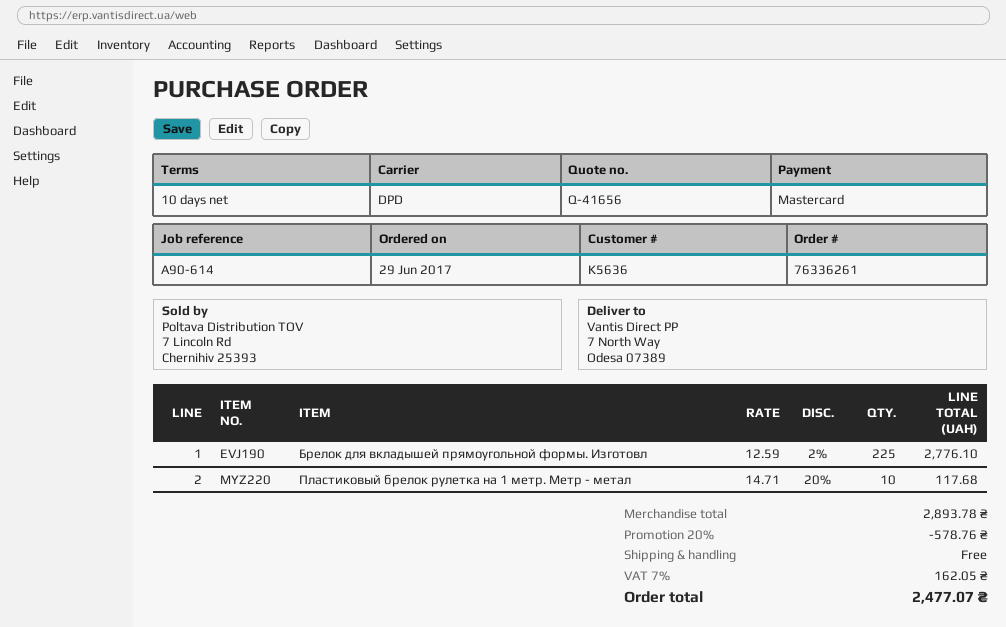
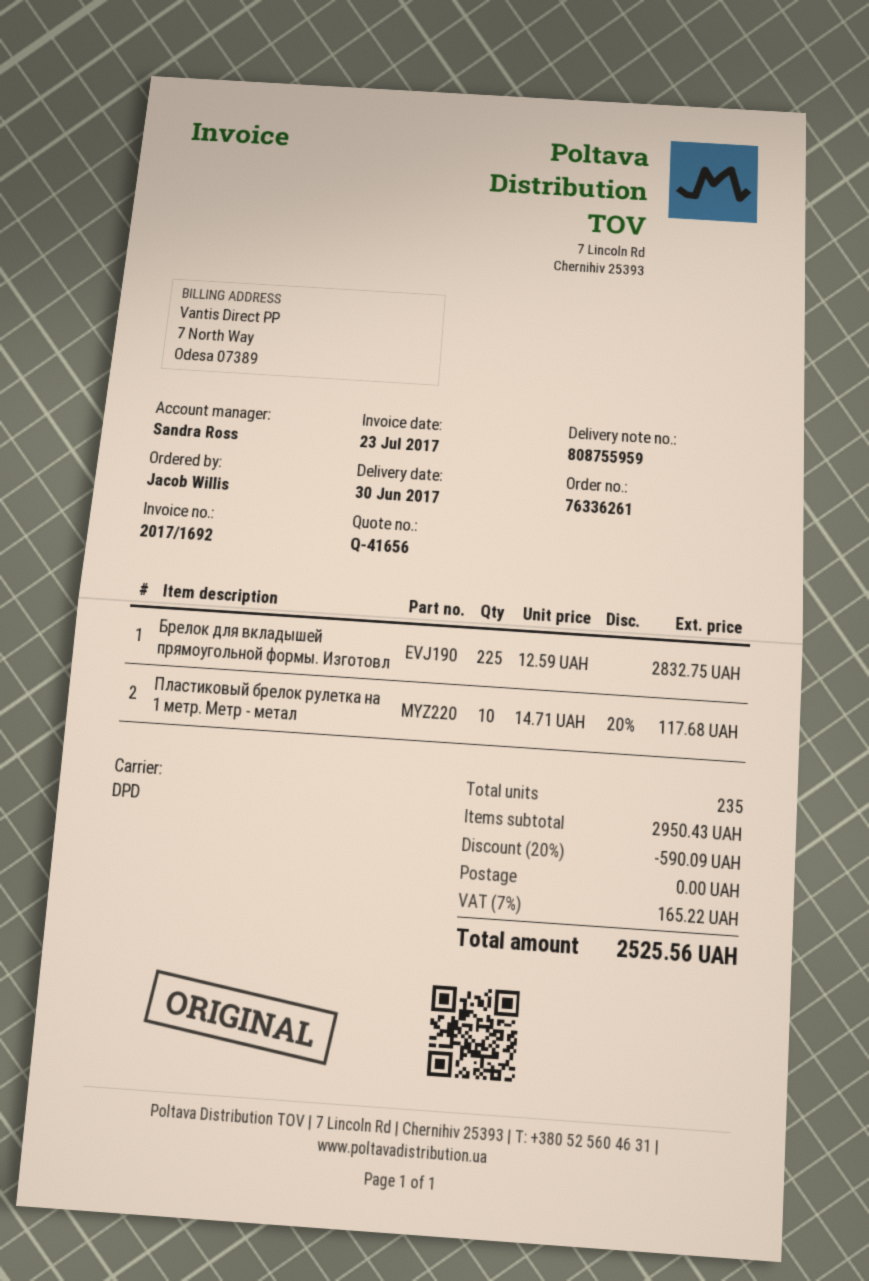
Брелок для вкладышей прямоугольной формы. Изготовл: 225 x 12.59 - 2% = 2776.10 -> 225 x 12.59 = 2832.75
subtotal: 2893.78 -> 2950.43
discount: 20% = 578.76 -> 20% = 590.09
tax: 7% = 162.05 -> 7% = 165.22
total: 2477.07 -> 2525.56

